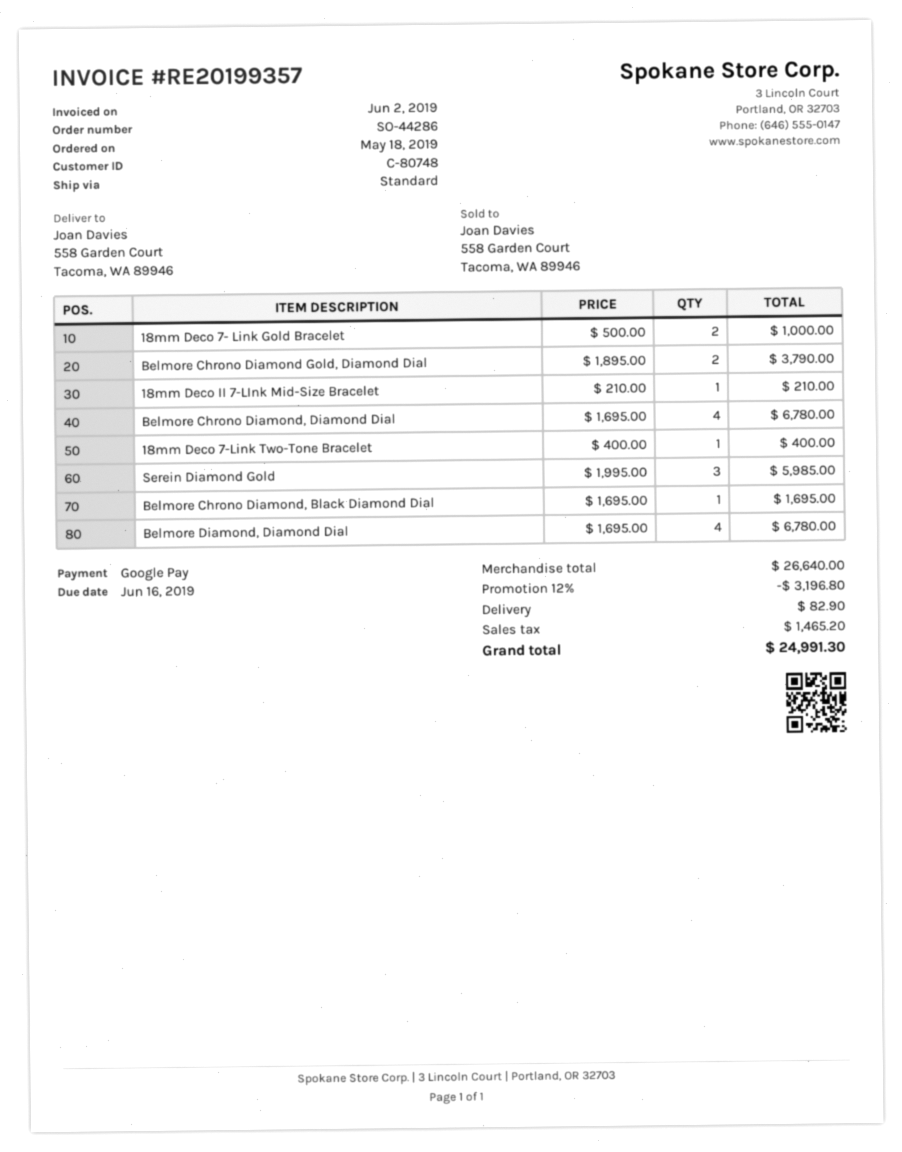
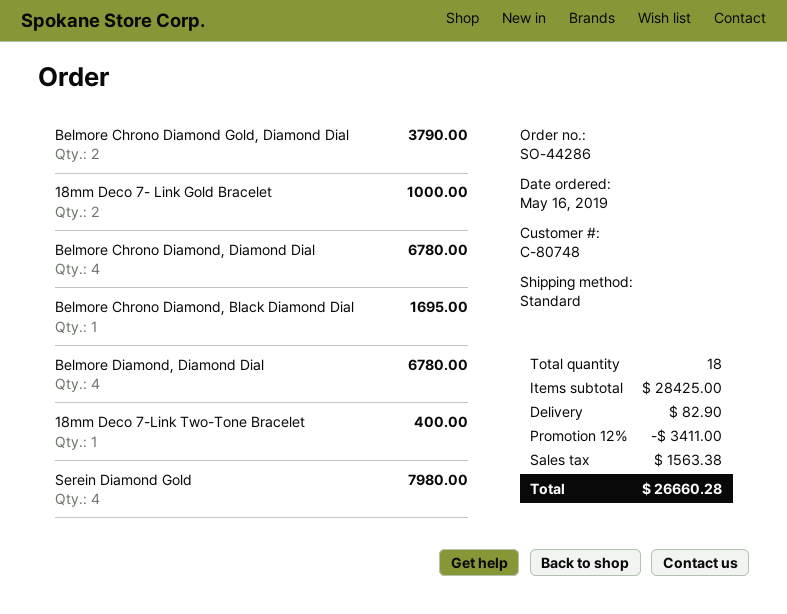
order date: 2019-05-18 -> 2019-05-16
18mm Deco II 7-LInk Mid-Size Bracelet: 1 for 210.00 -> none
Serein Diamond Gold: 3 for 5985.00 -> 4 for 7980.00
subtotal: 26640.00 -> 28425.00
discount: 12% = 3196.80 -> 12% = 3411.00
tax: 1465.20 -> 1563.38
total: 24991.30 -> 26660.28

